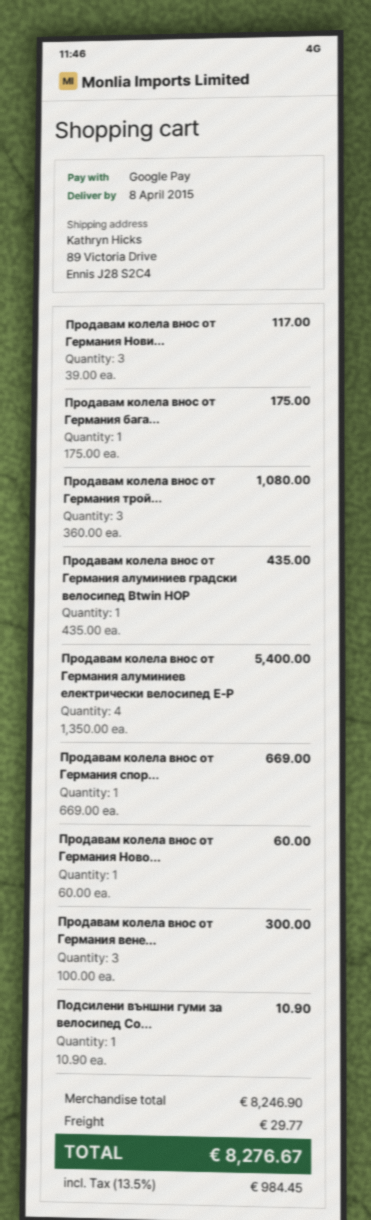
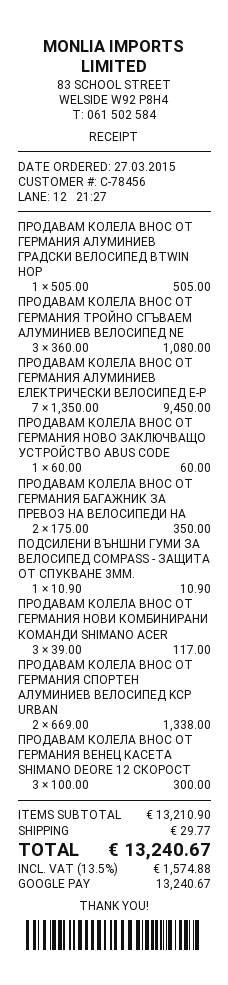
Продавам колела внос от Германия бага...: 1 x 175.00 = 175.00 -> 2 x 175.00 = 350.00
Продавам колела внос от Германия алуминиев градски велосипед Btwin HOP: 1 x 435.00 = 435.00 -> 1 x 505.00 = 505.00
Продавам колела внос от Германия алуминиев електрически велосипед E-P: 4 x 1350.00 = 5400.00 -> 7 x 1350.00 = 9450.00
Продавам колела внос от Германия спор...: 1 x 669.00 = 669.00 -> 2 x 669.00 = 1338.00
subtotal: 8246.90 -> 13210.90
tax: 13.5% = 984.45 -> 13.5% = 1574.88
total: 8276.67 -> 13240.67

